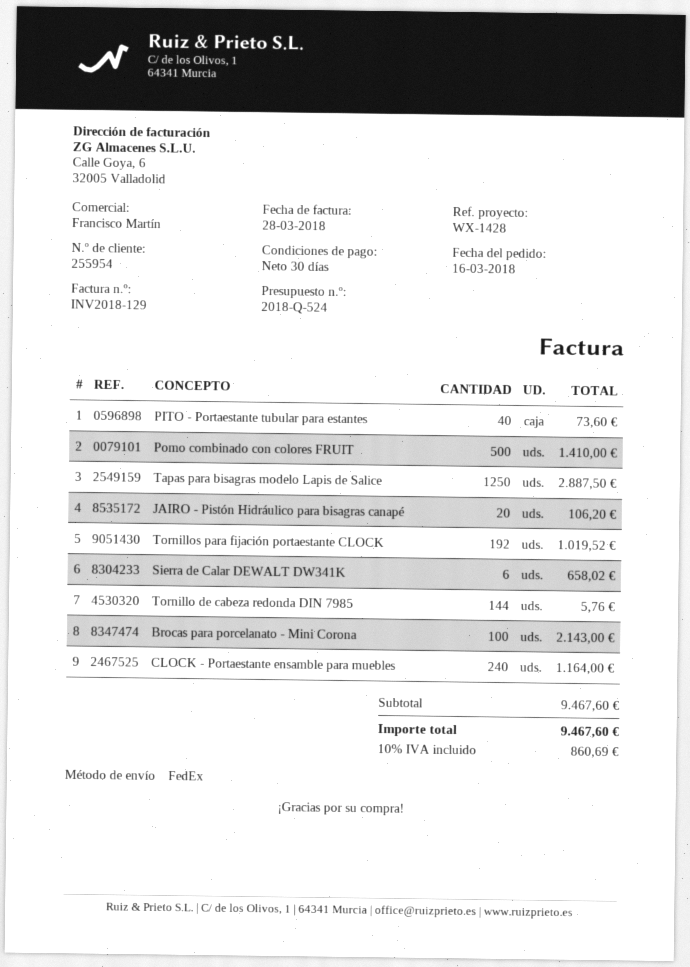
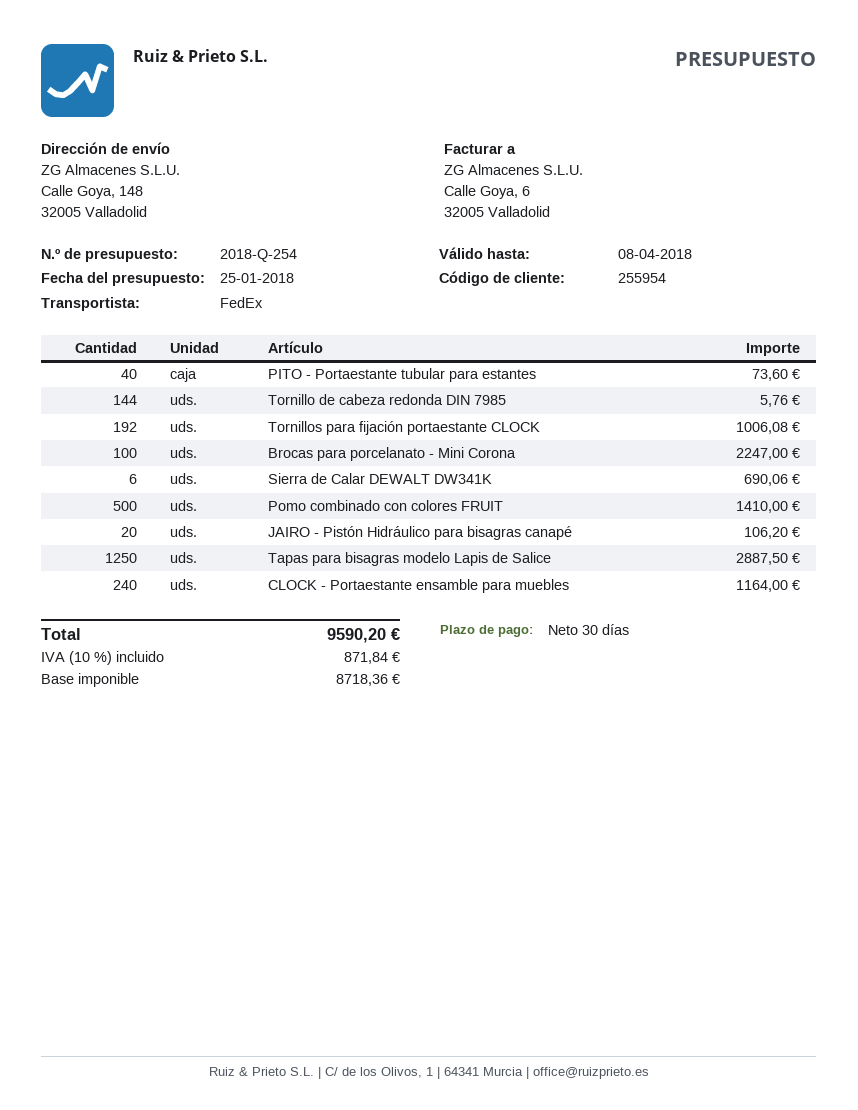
quote number: 2018-Q-524 -> 2018-Q-254
Tornillos para fijación portaestante CLOCK: 192 for 1019.52 -> 192 for 1006.08
Sierra de Calar DEWALT DW341K: 6 for 658.02 -> 6 for 690.06
Brocas para porcelanato - Mini Corona: 100 for 2143.00 -> 100 for 2247.00
tax: 10% = 860.69 -> 10% = 871.84
total: 9467.60 -> 9590.20

